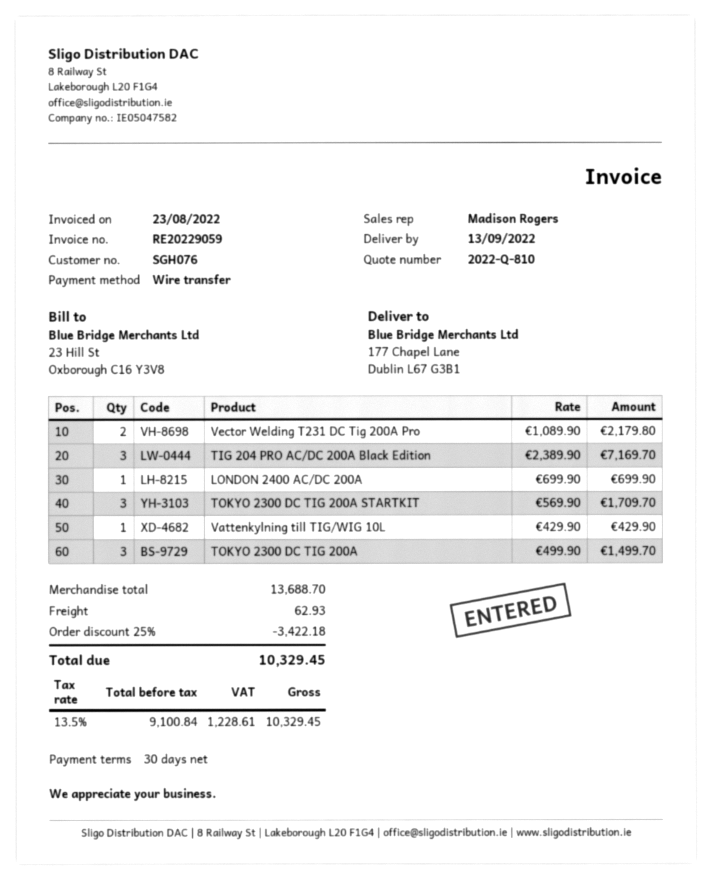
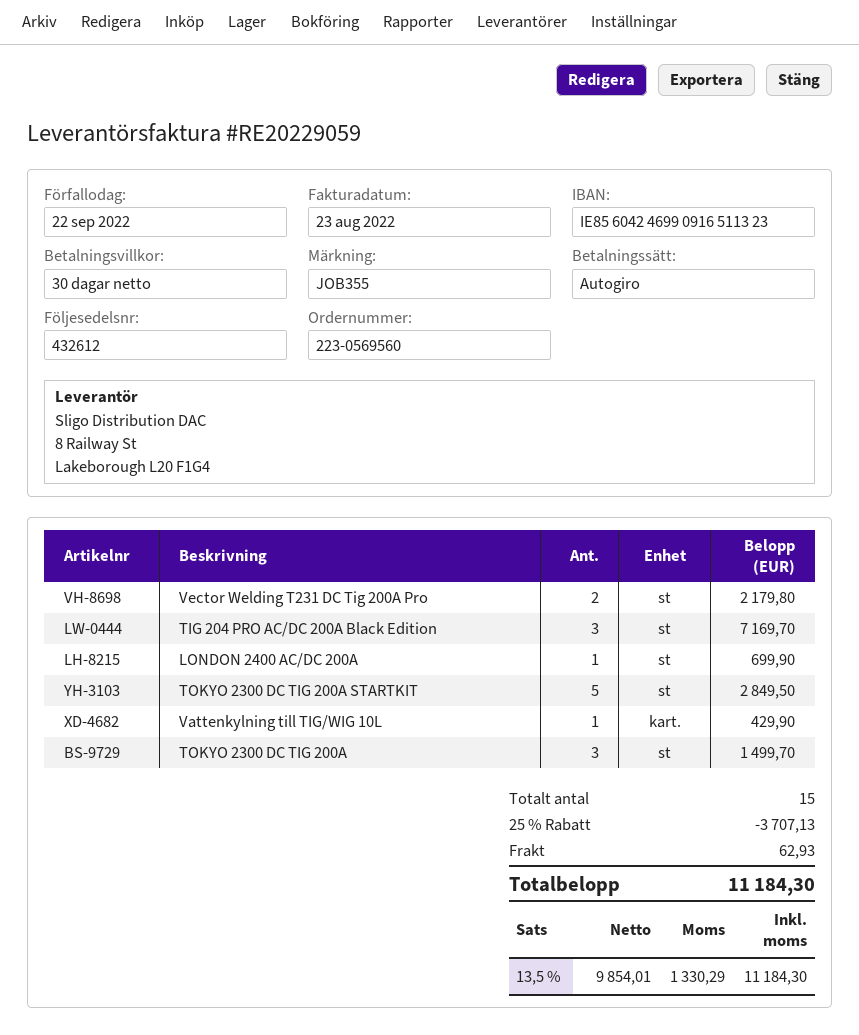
payment method: bank transfer -> direct debit
TOKYO 2300 DC TIG 200A STARTKIT: 3 for 1709.70 -> 5 for 2849.50
discount: 25% = 3422.18 -> 25% = 3707.13
net: 9100.84 -> 9854.01
tax: 13.5% = 1228.61 -> 13.5% = 1330.29
total: 10329.45 -> 11184.30

